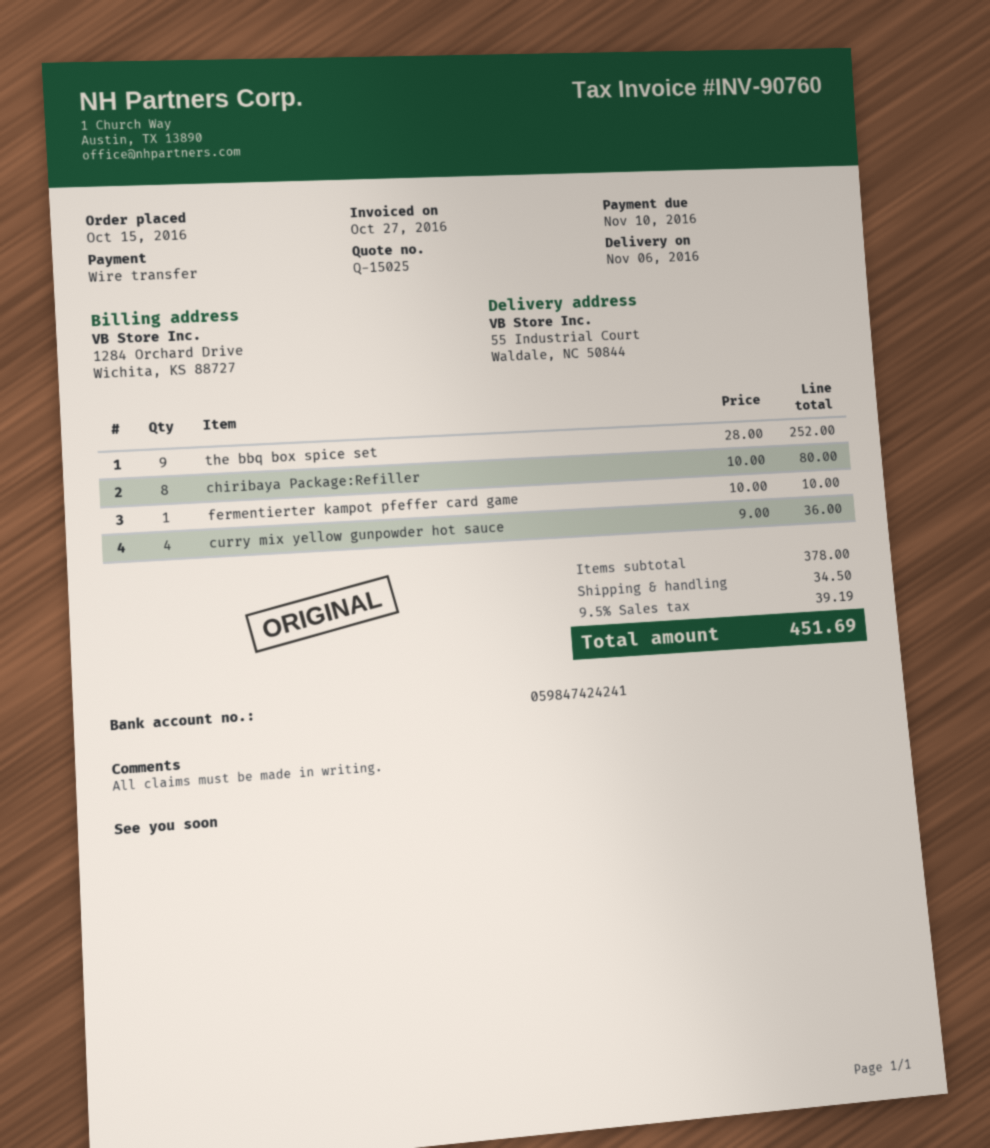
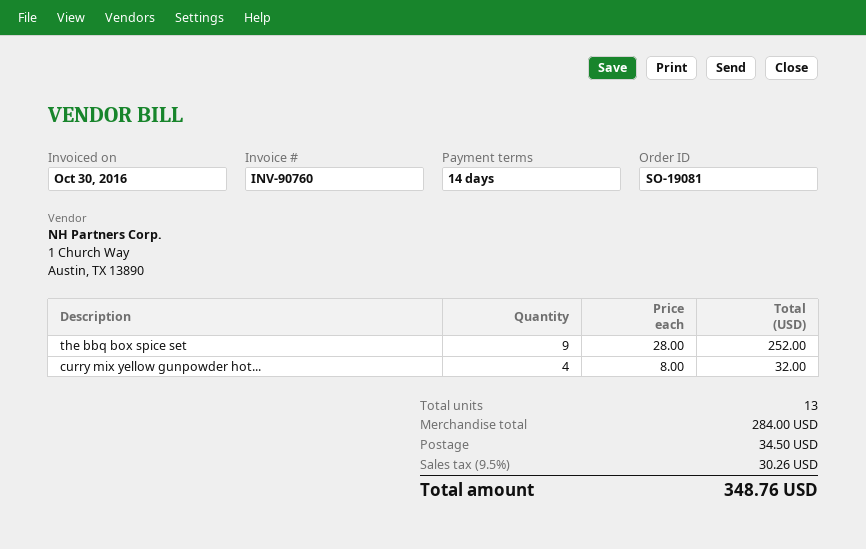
invoice date: 2016-10-27 -> 2016-10-30
chiribaya Package:Refiller: 8 x 10.00 = 80.00 -> none
fermentierter kampot pfeffer card game: 1 x 10.00 = 10.00 -> none
curry mix yellow gunpowder hot sauce: 4 x 9.00 = 36.00 -> 4 x 8.00 = 32.00
subtotal: 378.00 -> 284.00
tax: 9.5% = 39.19 -> 9.5% = 30.26
total: 451.69 -> 348.76

